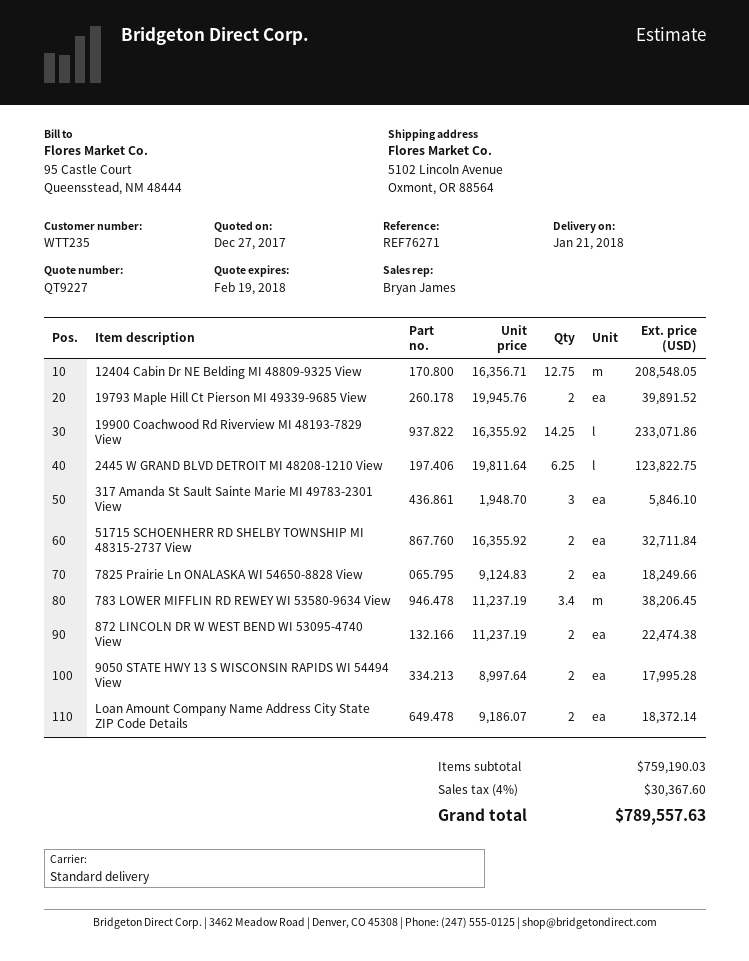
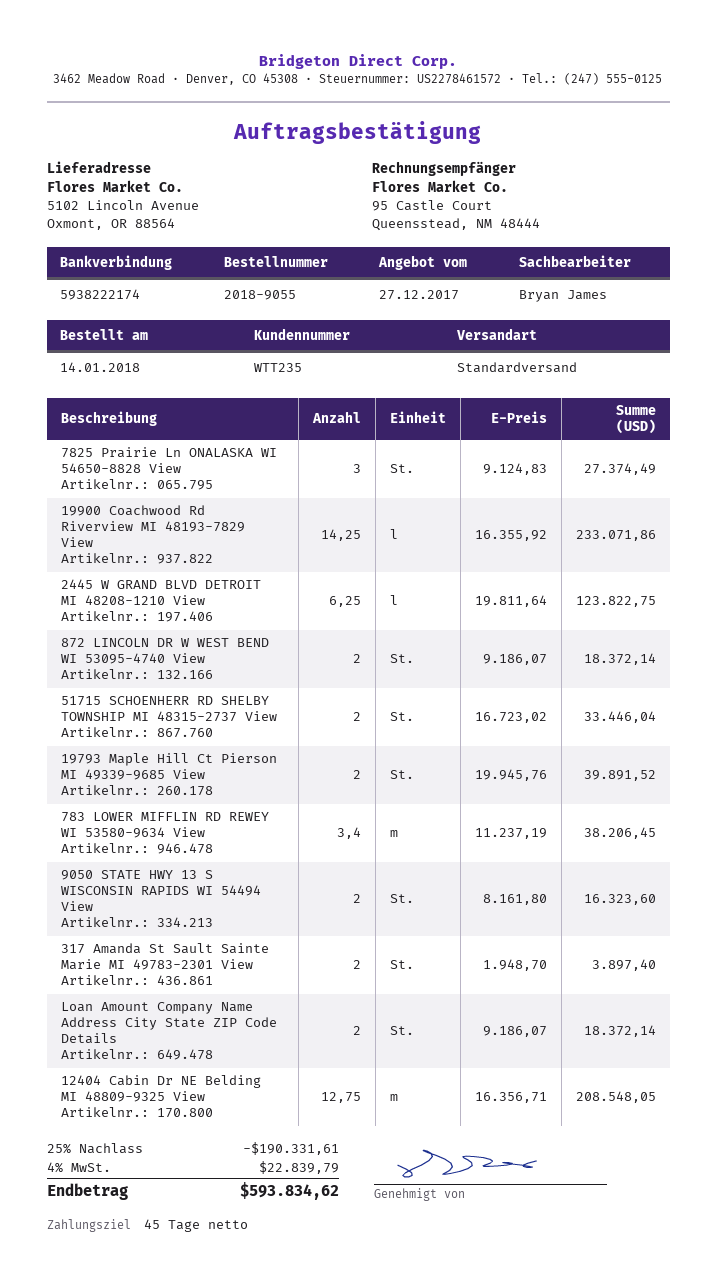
317 Amanda St Sault Sainte Marie MI 49783-2301 View: 3 x 1948.70 = 5846.10 -> 2 x 1948.70 = 3897.40
51715 SCHOENHERR RD SHELBY TOWNSHIP MI 48315-2737 View: 2 x 16355.92 = 32711.84 -> 2 x 16723.02 = 33446.04
7825 Prairie Ln ONALASKA WI 54650-8828 View: 2 x 9124.83 = 18249.66 -> 3 x 9124.83 = 27374.49
872 LINCOLN DR W WEST BEND WI 53095-4740 View: 2 x 11237.19 = 22474.38 -> 2 x 9186.07 = 18372.14
9050 STATE HWY 13 S WISCONSIN RAPIDS WI 54494 View: 2 x 8997.64 = 17995.28 -> 2 x 8161.80 = 16323.60
discount: none -> 25% = 190331.61
tax: 4% = 30367.60 -> 4% = 22839.79
total: 789557.63 -> 593834.62

